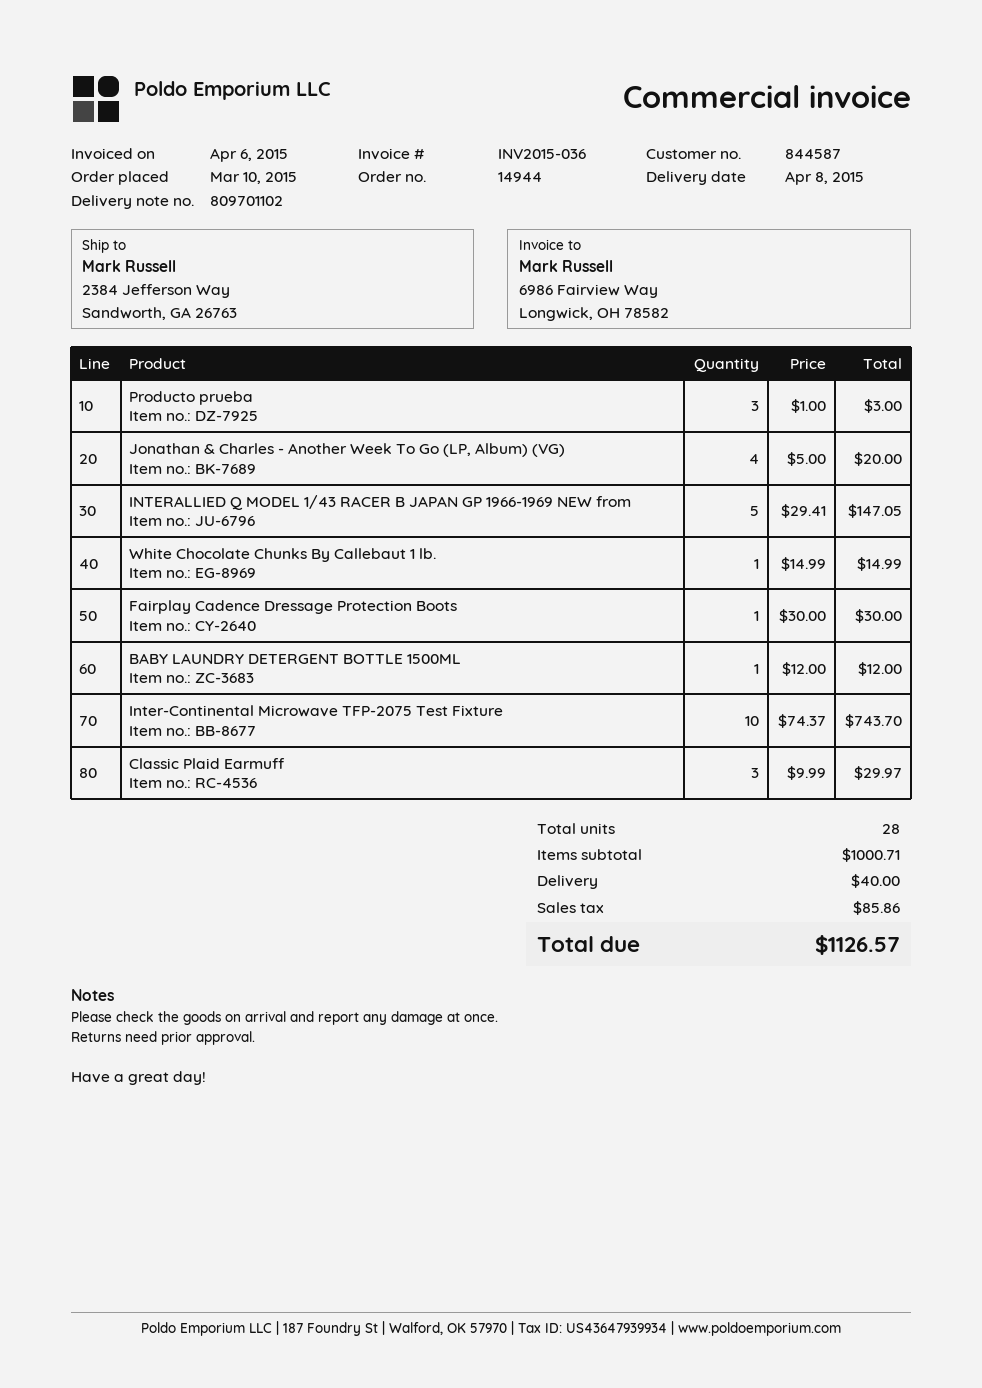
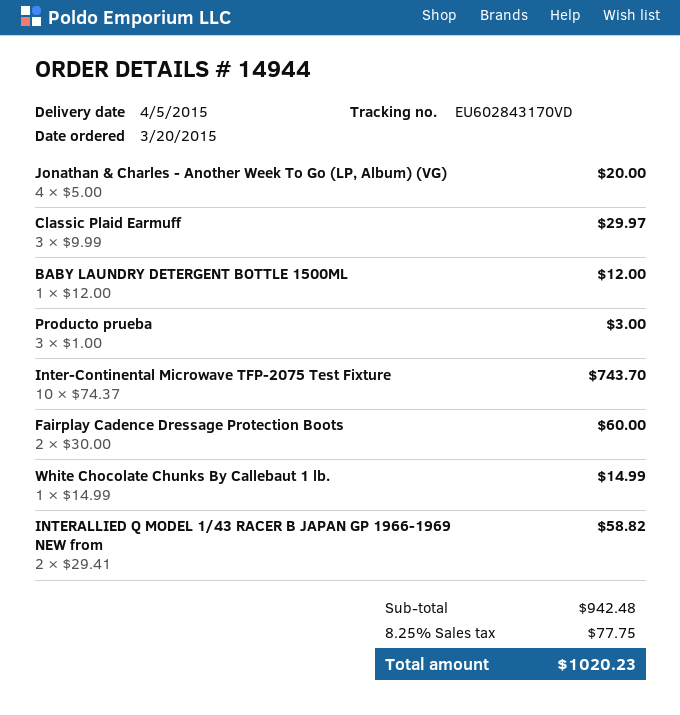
order date: 2015-03-10 -> 2015-03-20
delivery date: 2015-04-08 -> 2015-04-05
INTERALLIED Q MODEL 1/43 RACER B JAPAN GP 1966-1969 NEW from: 5 x 29.41 = 147.05 -> 2 x 29.41 = 58.82
Fairplay Cadence Dressage Protection Boots: 1 x 30.00 = 30.00 -> 2 x 30.00 = 60.00
subtotal: 1000.71 -> 942.48
shipping: 40.00 -> none
tax: 85.86 -> 77.75
total: 1126.57 -> 1020.23

